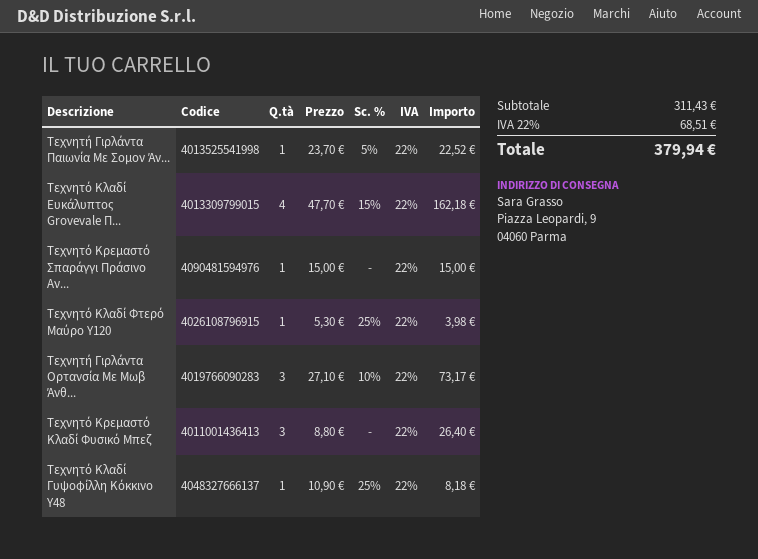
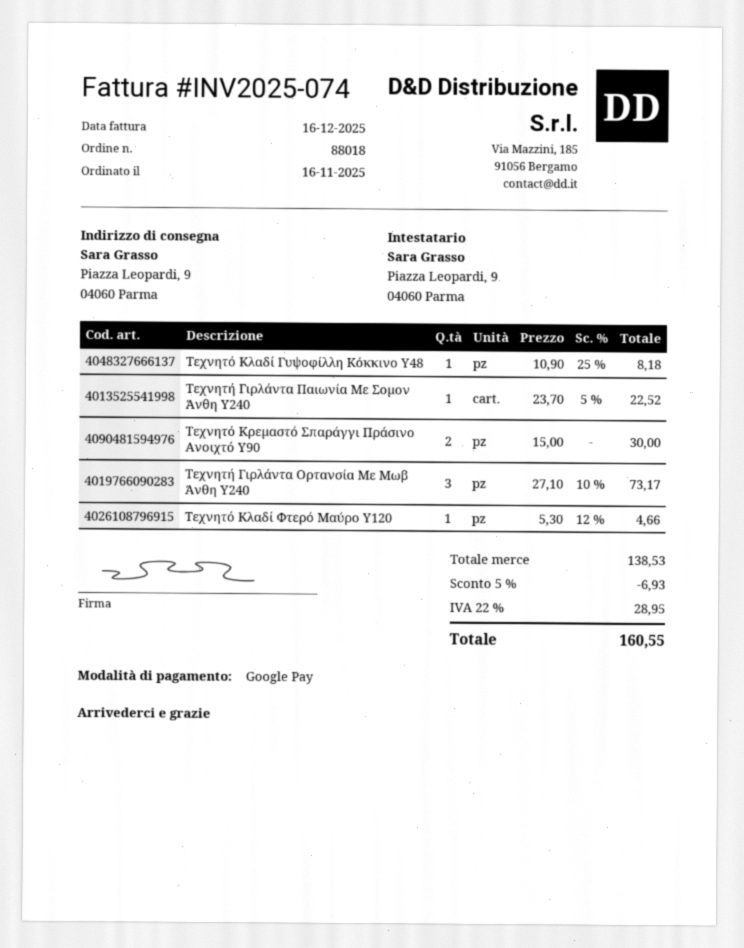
Τεχνητό Κλαδί Ευκάλυπτος Grovevale Π...: 4 x 47.70 - 15% = 162.18 -> none
Τεχνητό Κρεμαστό Σπαράγγι Πράσινο Αν...: 1 x 15.00 = 15.00 -> 2 x 15.00 = 30.00
Τεχνητό Κλαδί Φτερό Μαύρο Υ120: 1 x 5.30 - 25% = 3.98 -> 1 x 5.30 - 12% = 4.66
Τεχνητό Κρεμαστό Κλαδί Φυσικό Μπεζ: 3 x 8.80 = 26.40 -> none
subtotal: 311.43 -> 138.53
discount: none -> 5% = 6.93
tax: 22% = 68.51 -> 22% = 28.95
total: 379.94 -> 160.55

